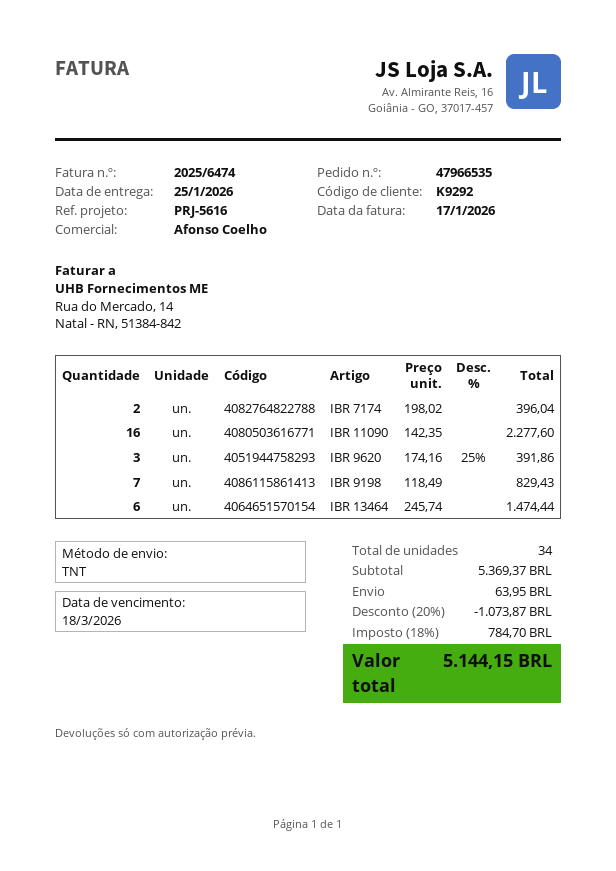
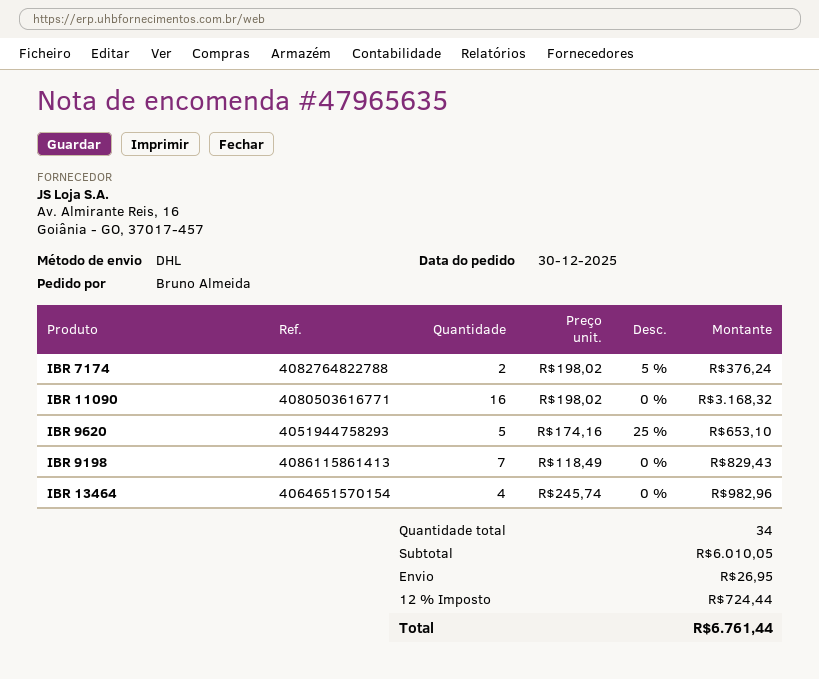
order number: 47966535 -> 47965635
shipping method: TNT -> DHL
IBR 7174: 2 x 198.02 = 396.04 -> 2 x 198.02 - 5% = 376.24
IBR 11090: 16 x 142.35 = 2277.60 -> 16 x 198.02 = 3168.32
IBR 9620: 3 x 174.16 - 25% = 391.86 -> 5 x 174.16 - 25% = 653.10
IBR 13464: 6 x 245.74 = 1474.44 -> 4 x 245.74 = 982.96
subtotal: 5369.37 -> 6010.05
discount: 20% = 1073.87 -> none
shipping: 63.95 -> 26.95
tax: 18% = 784.70 -> 12% = 724.44
total: 5144.15 -> 6761.44

